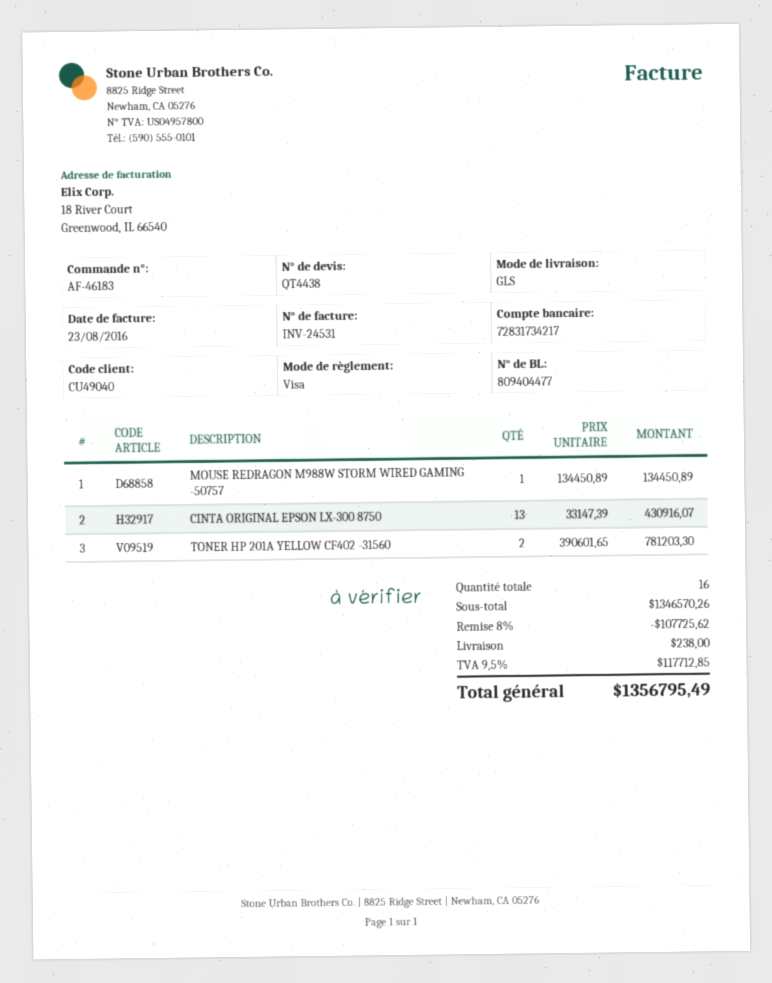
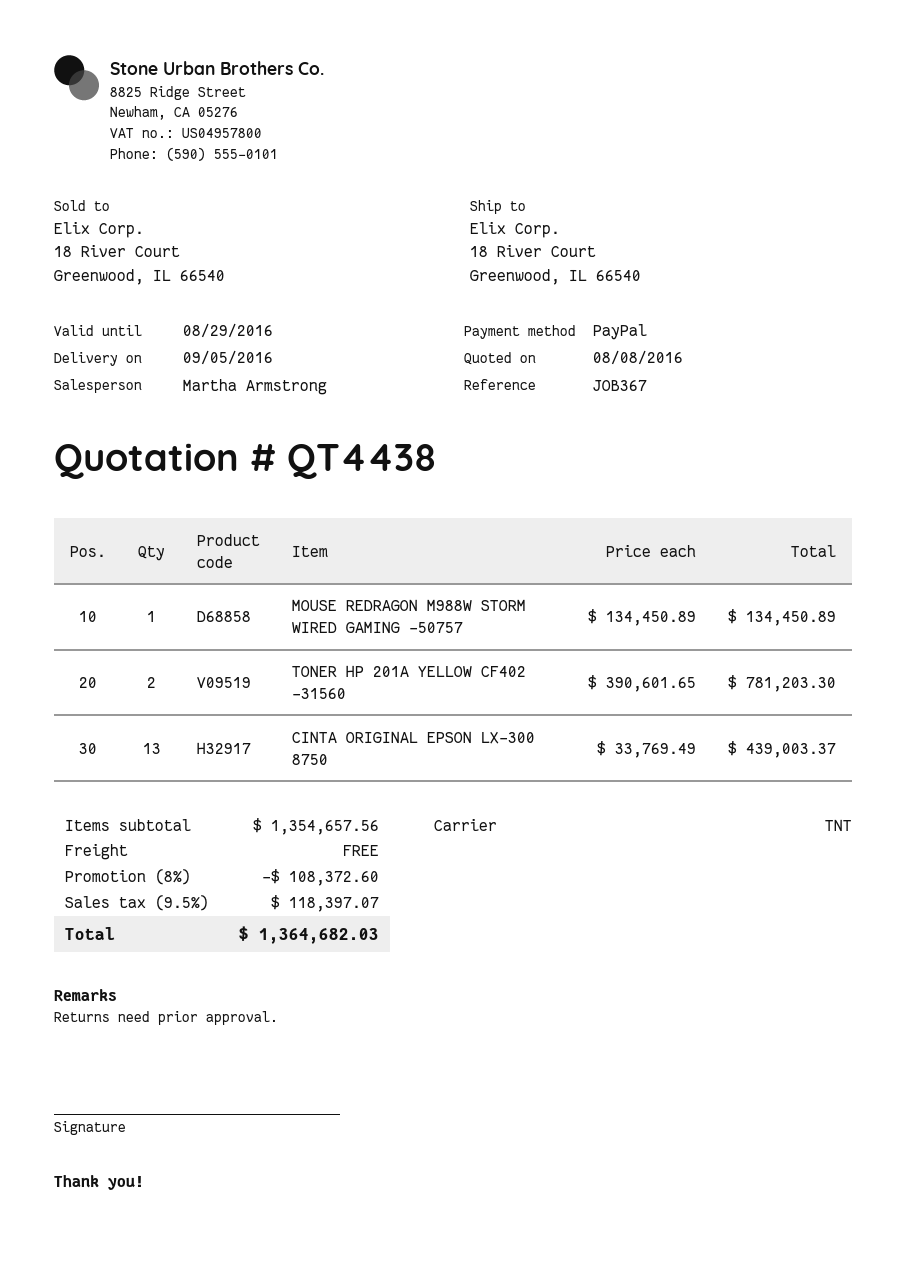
payment method: Visa -> PayPal
shipping method: GLS -> TNT
CINTA ORIGINAL EPSON LX-300 8750: 13 x 33147.39 = 430916.07 -> 13 x 33769.49 = 439003.37
subtotal: 1346570.26 -> 1354657.56
discount: 8% = 107725.62 -> 8% = 108372.60
shipping: 238.00 -> 0.00
tax: 9.5% = 117712.85 -> 9.5% = 118397.07
total: 1356795.49 -> 1364682.03

